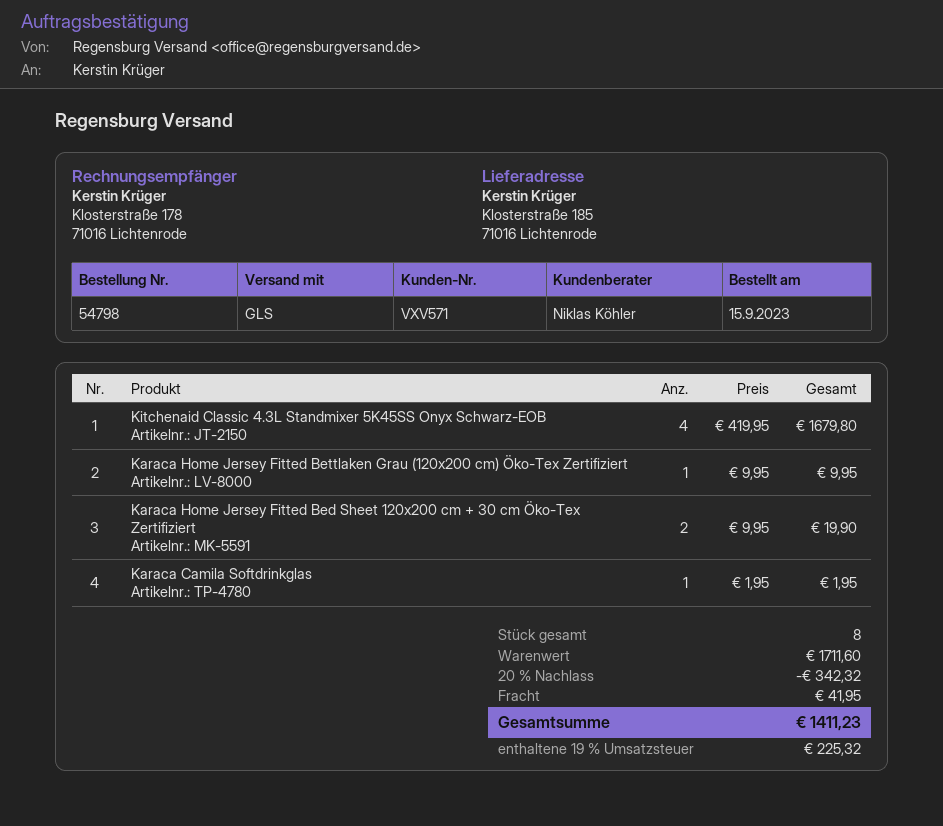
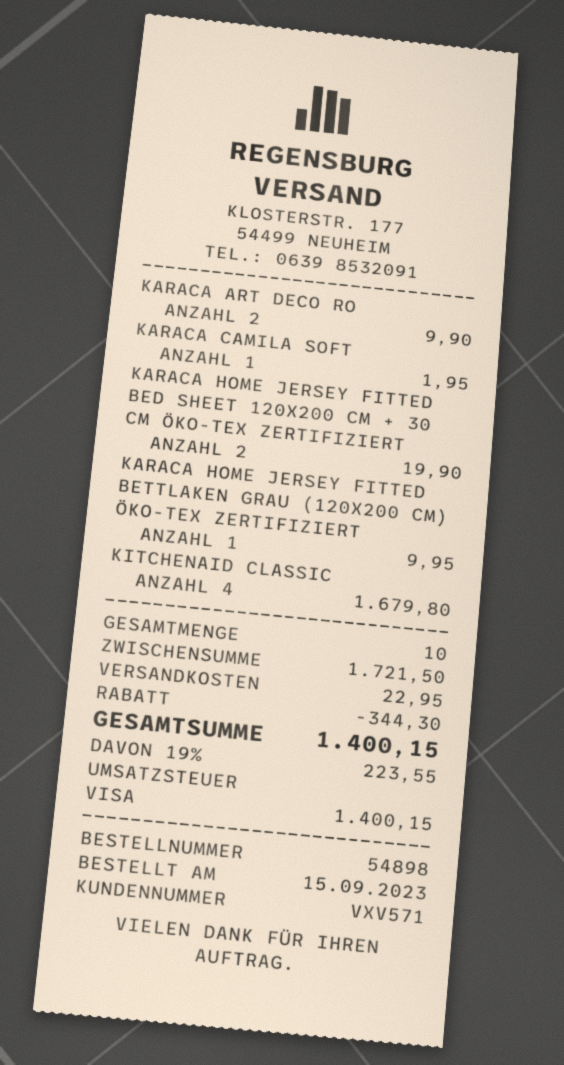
order number: 54798 -> 54898
KARACA ART DECO RO: none -> 2 for 9.90
total quantity: 8 -> 10
subtotal: 1711.60 -> 1721.50
discount: 342.32 -> 344.30
shipping: 41.95 -> 22.95
tax: 19% = 225.32 -> 19% = 223.55
total: 1411.23 -> 1400.15

